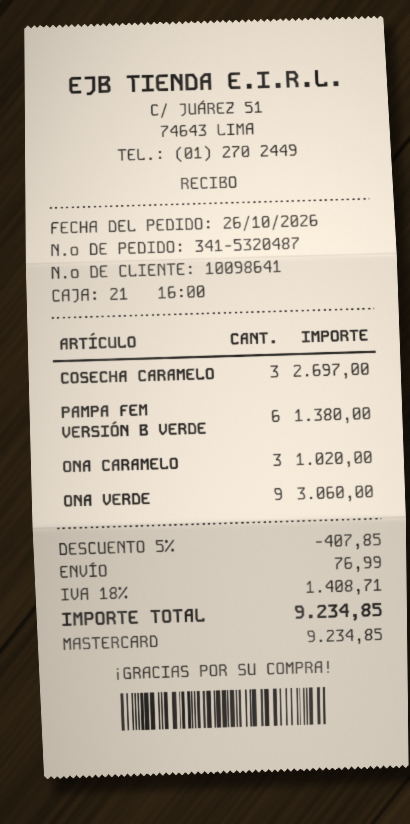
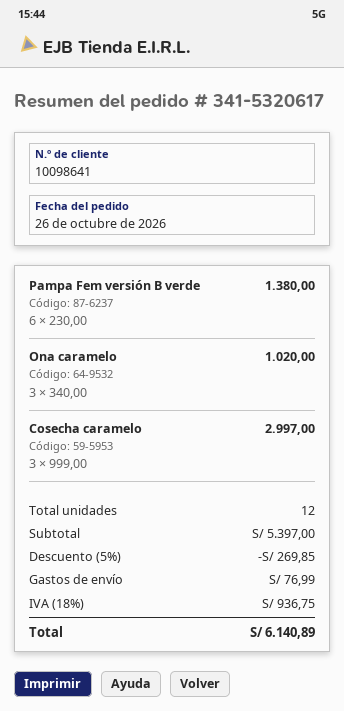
order number: 341-5320487 -> 341-5320617
COSECHA CARAMELO: 3 for 2697.00 -> 3 for 2997.00
ONA VERDE: 9 for 3060.00 -> none
discount: 5% = 407.85 -> 5% = 269.85
tax: 18% = 1408.71 -> 18% = 936.75
total: 9234.85 -> 6140.89

